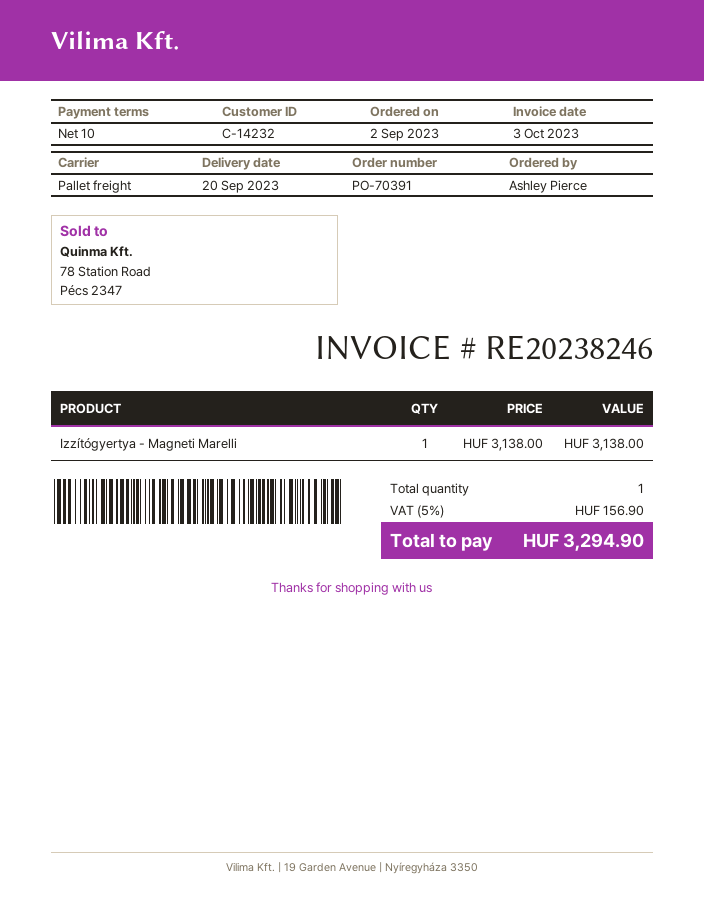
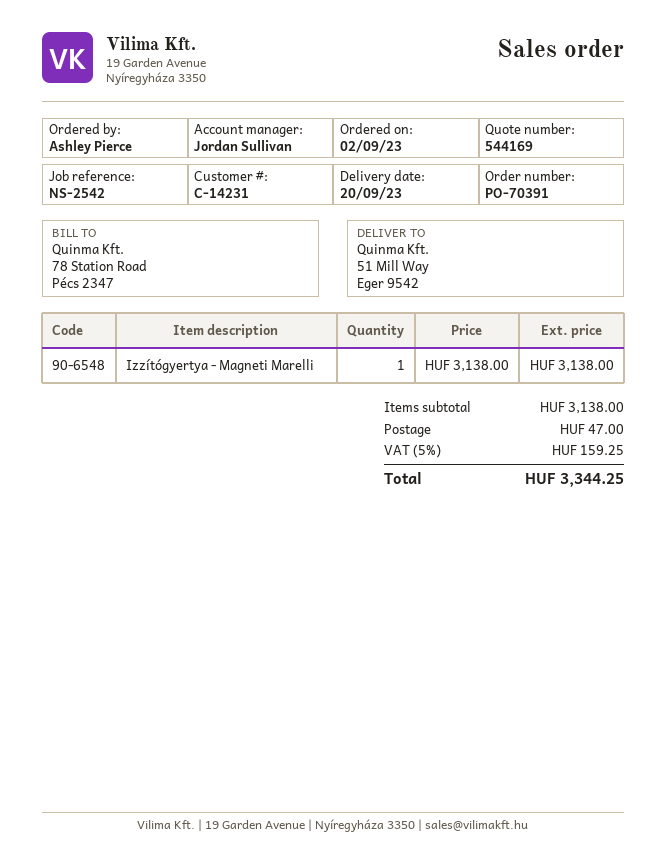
customer number: C-14232 -> C-14231
shipping: none -> 47.00
tax: 5% = 156.90 -> 5% = 159.25
total: 3294.90 -> 3344.25

